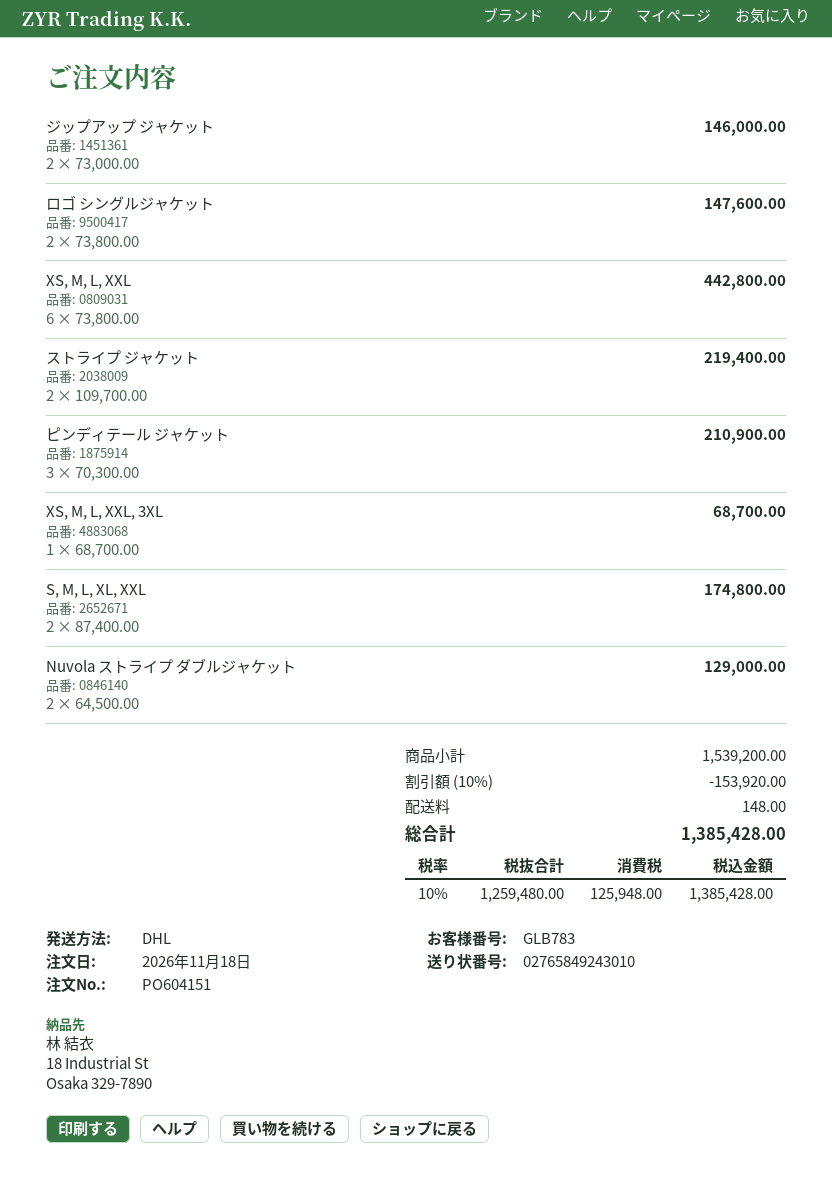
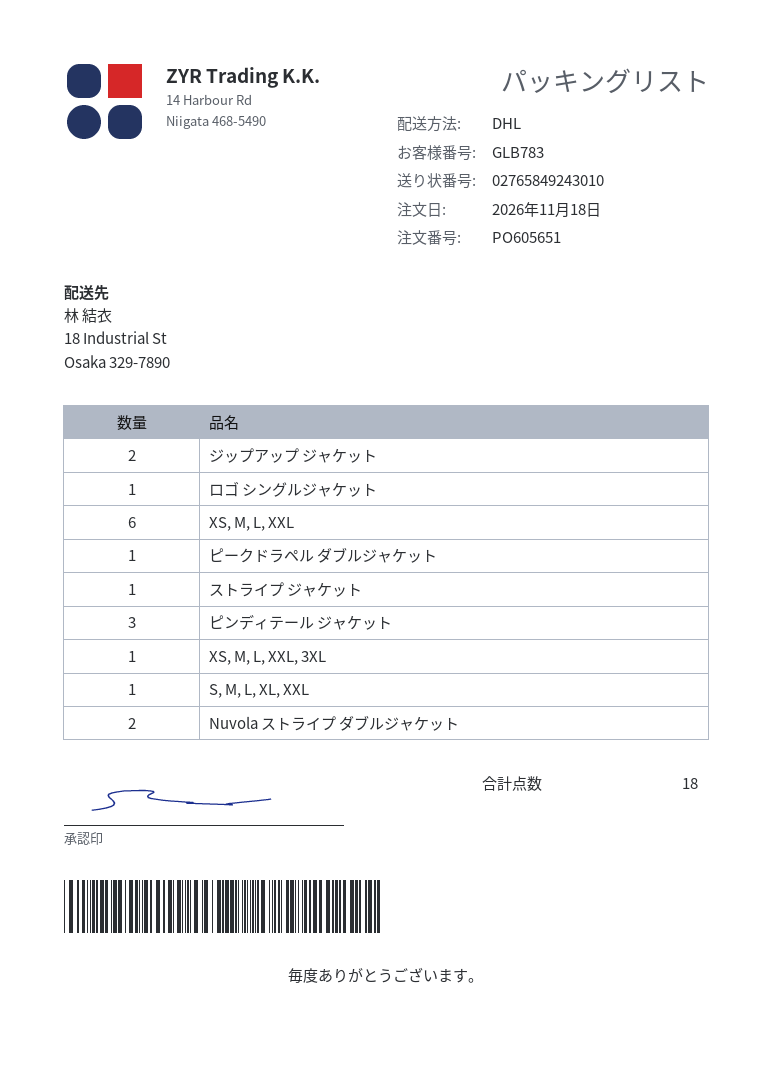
order number: PO604151 -> PO605651
ロゴ シングルジャケット: 2 -> 1
ストライプ ジャケット: 2 -> 1
S, M, L, XL, XXL: 2 -> 1
ピークドラペル ダブルジャケット: none -> 1

